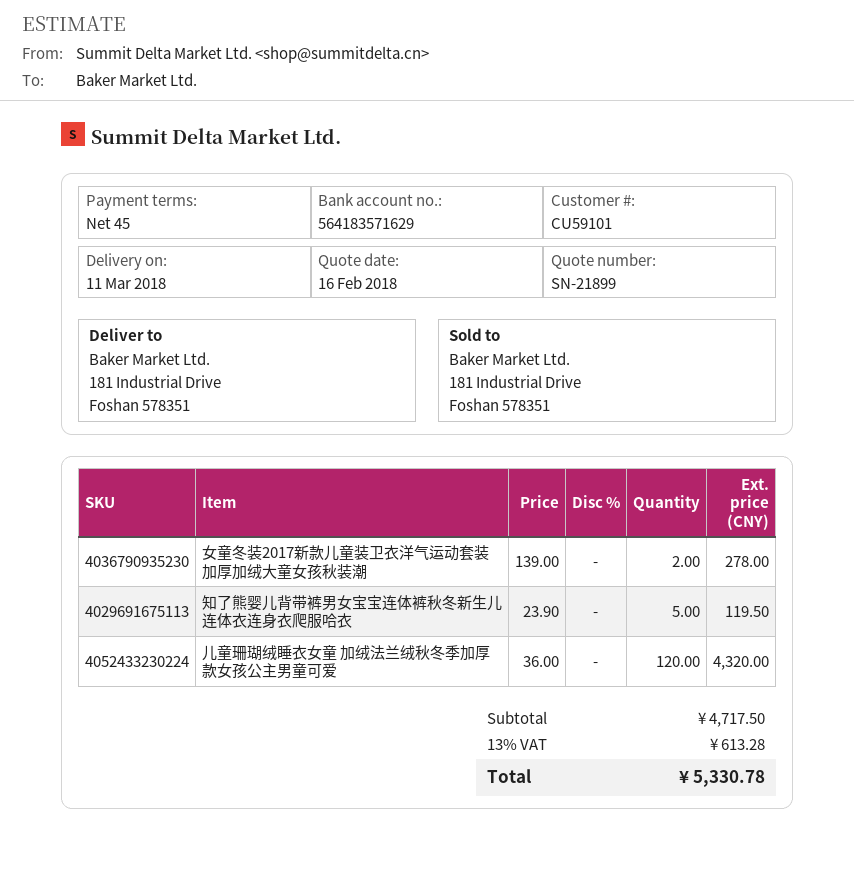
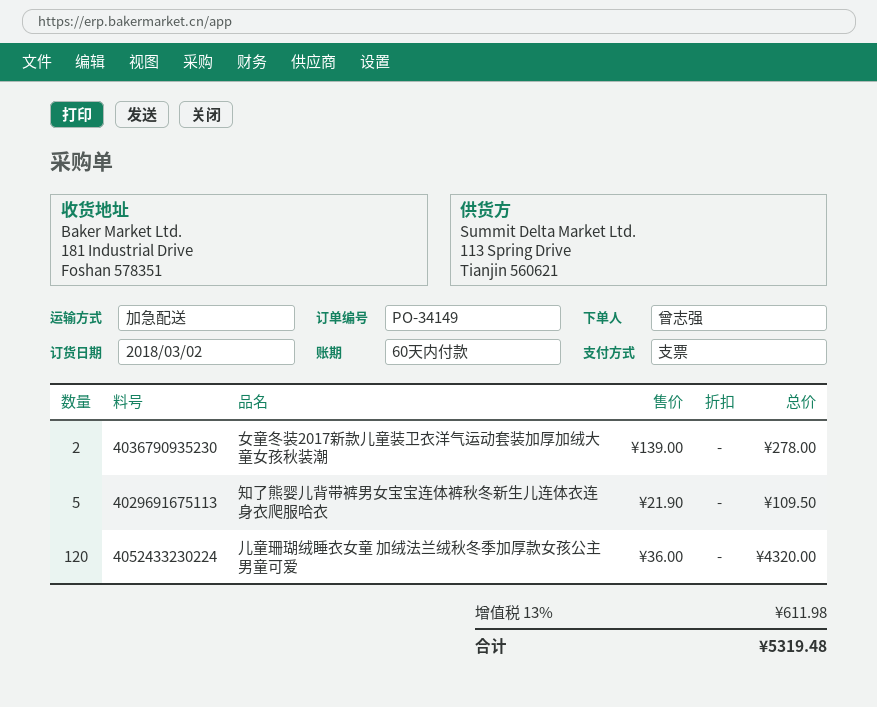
payment terms: 45 days -> 60 days
知了熊婴儿背带裤男女宝宝连体裤秋冬新生儿连体衣连身衣爬服哈衣: 5 x 23.90 = 119.50 -> 5 x 21.90 = 109.50
tax: 13% = 613.28 -> 13% = 611.98
total: 5330.78 -> 5319.48

